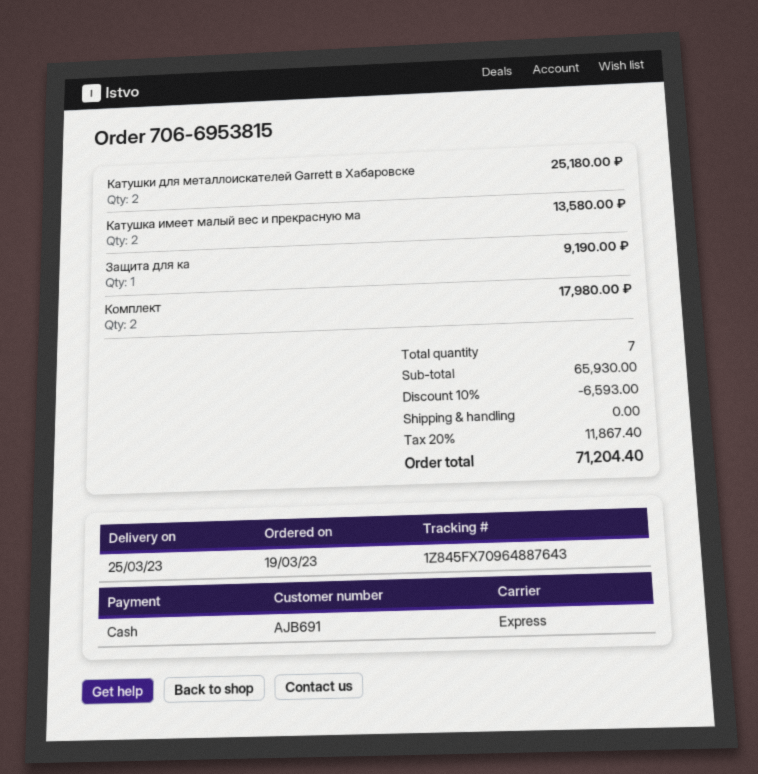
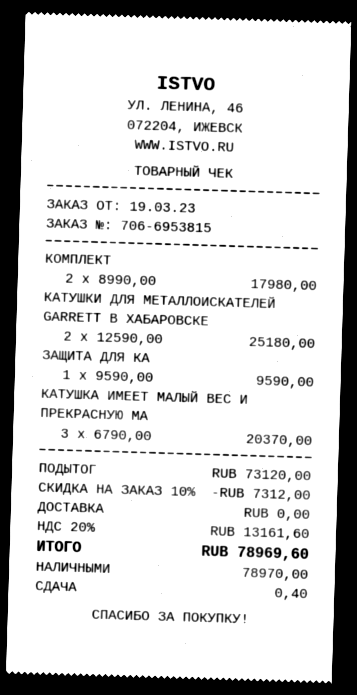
Катушка имеет малый вес и прекрасную ма: 2 for 13580.00 -> 3 for 20370.00
Защита для ка: 1 for 9190.00 -> 1 for 9590.00
subtotal: 65930.00 -> 73120.00
discount: 10% = 6593.00 -> 10% = 7312.00
tax: 20% = 11867.40 -> 20% = 13161.60
total: 71204.40 -> 78969.60

